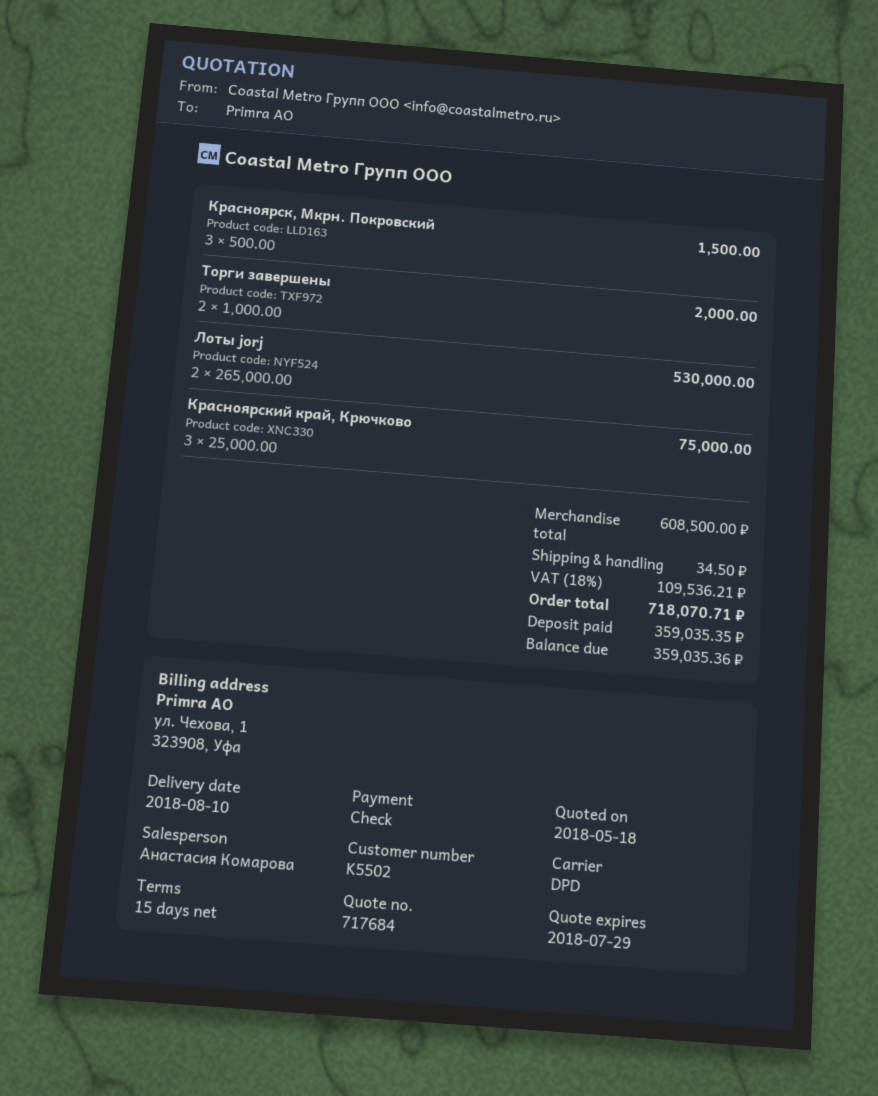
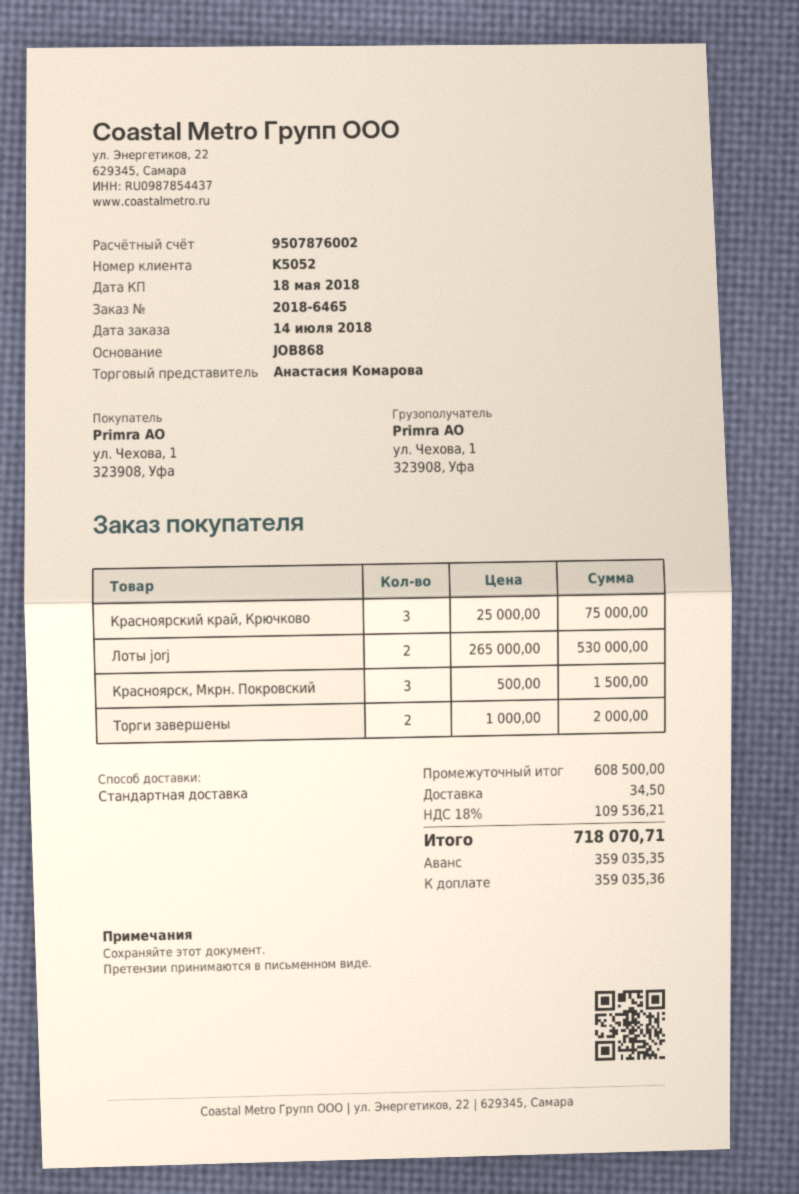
customer number: K5502 -> K5052
shipping method: DPD -> standard

